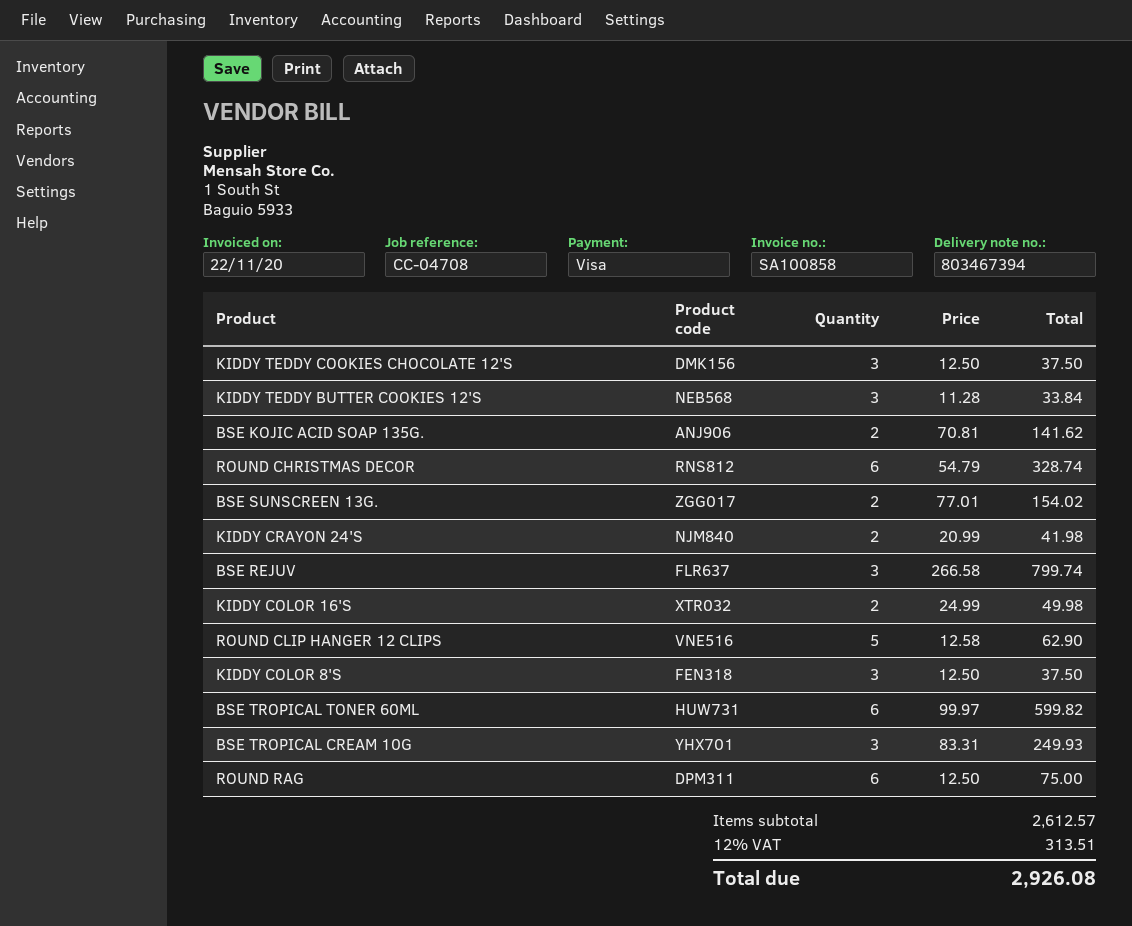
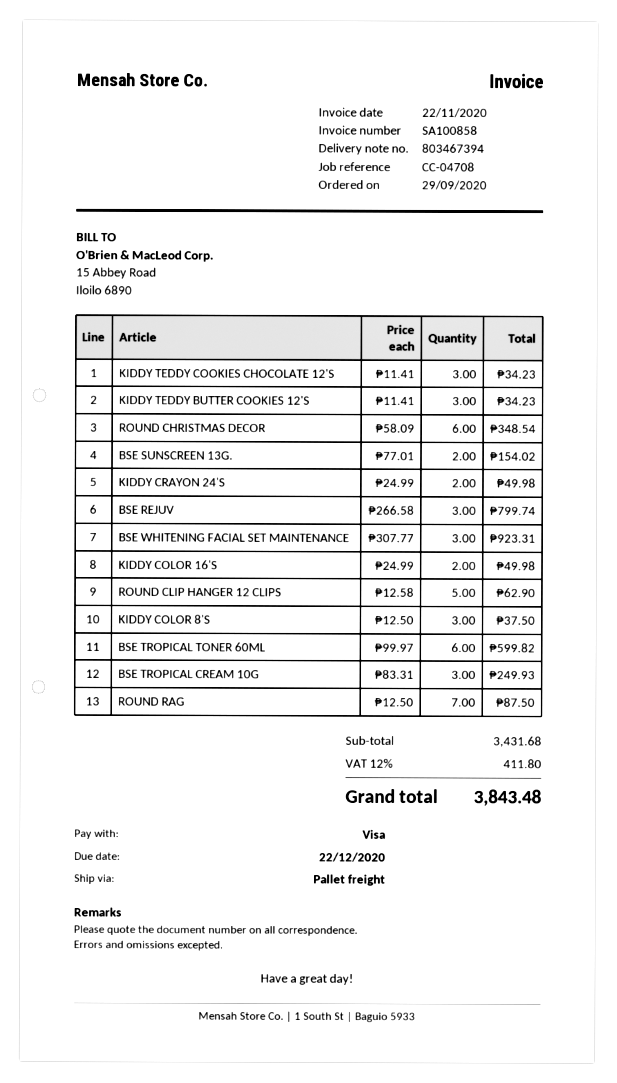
KIDDY TEDDY COOKIES CHOCOLATE 12'S: 3 x 12.50 = 37.50 -> 3 x 11.41 = 34.23
KIDDY TEDDY BUTTER COOKIES 12'S: 3 x 11.28 = 33.84 -> 3 x 11.41 = 34.23
BSE KOJIC ACID SOAP 135G.: 2 x 70.81 = 141.62 -> none
ROUND CHRISTMAS DECOR: 6 x 54.79 = 328.74 -> 6 x 58.09 = 348.54
KIDDY CRAYON 24'S: 2 x 20.99 = 41.98 -> 2 x 24.99 = 49.98
ROUND RAG: 6 x 12.50 = 75.00 -> 7 x 12.50 = 87.50
BSE WHITENING FACIAL SET MAINTENANCE: none -> 3 x 307.77 = 923.31
subtotal: 2612.57 -> 3431.68
tax: 12% = 313.51 -> 12% = 411.80
total: 2926.08 -> 3843.48

